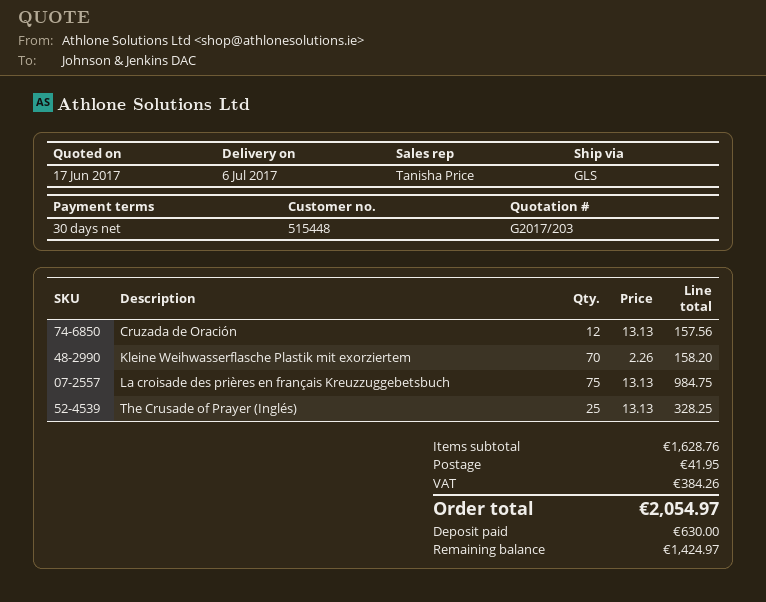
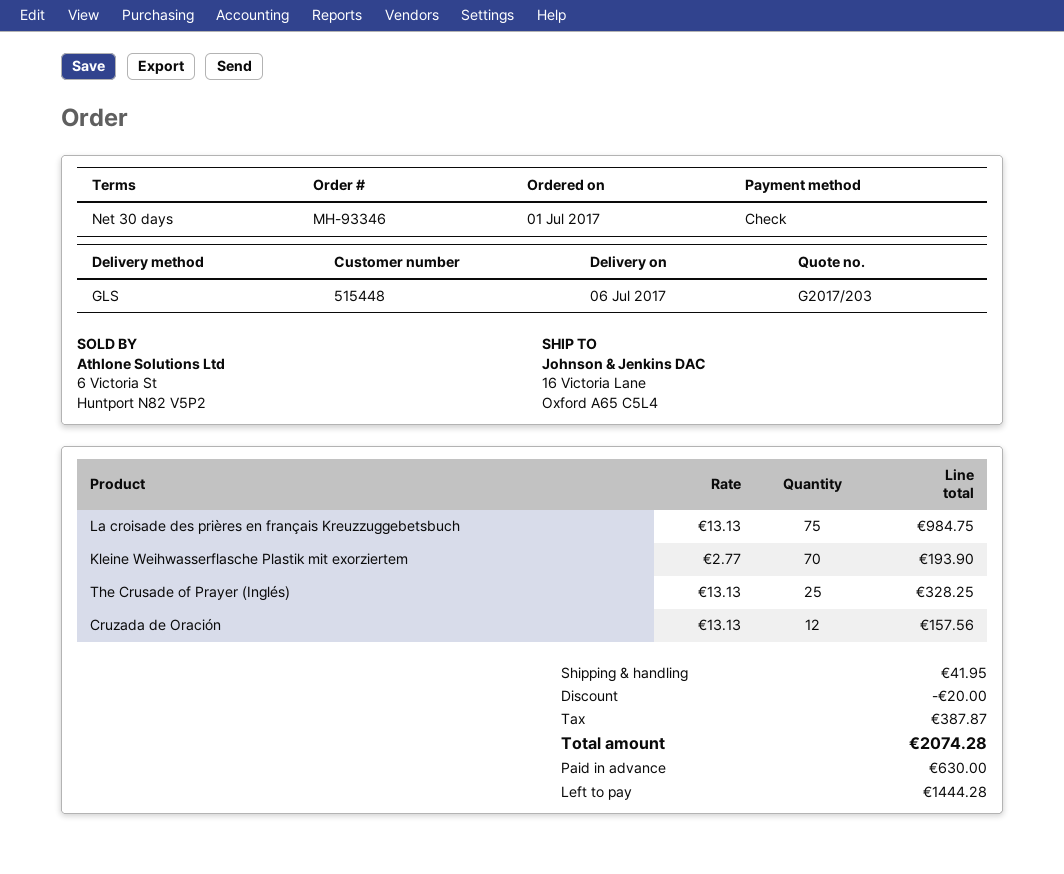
Kleine Weihwasserflasche Plastik mit exorziertem: 70 x 2.26 = 158.20 -> 70 x 2.77 = 193.90
discount: none -> 20.00
tax: 384.26 -> 387.87
total: 2054.97 -> 2074.28
balance: 1424.97 -> 1444.28

